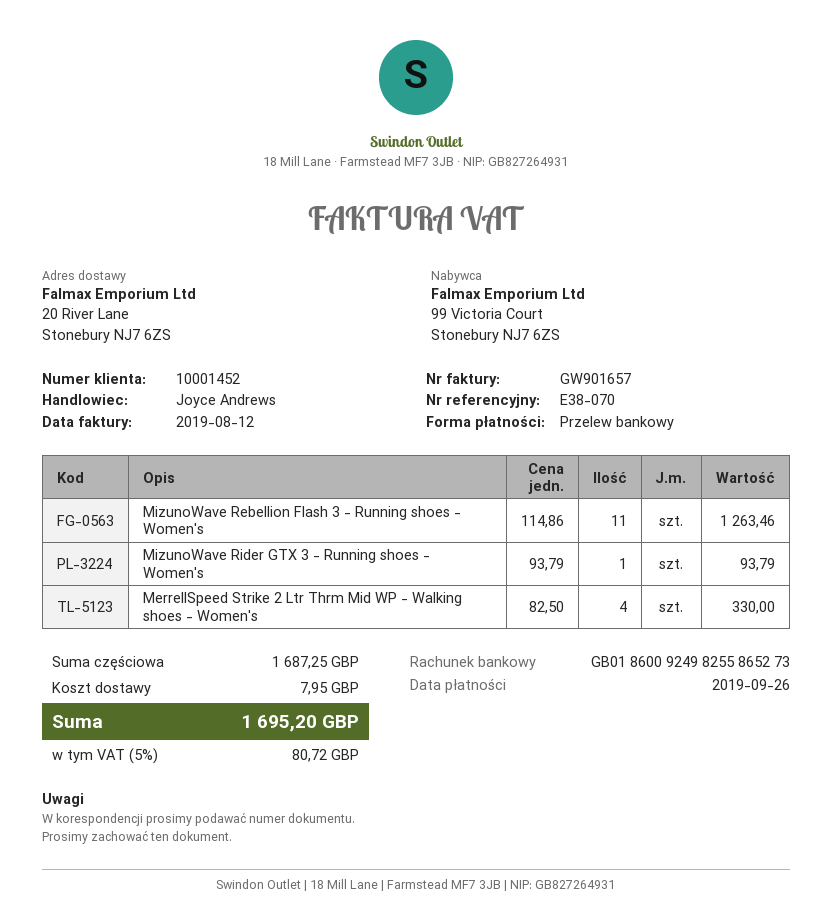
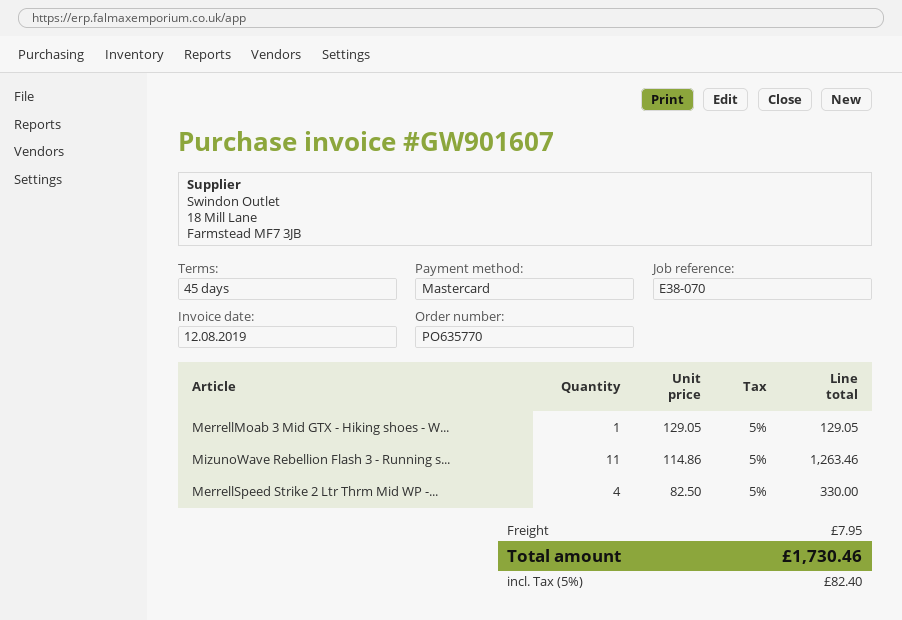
invoice number: GW901657 -> GW901607
payment method: bank transfer -> Mastercard
MizunoWave Rider GTX 3 - Running shoes - Women's: 1 x 93.79 = 93.79 -> none
MerrellMoab 3 Mid GTX - Hiking shoes - W...: none -> 1 x 129.05 = 129.05
tax: 5% = 80.72 -> 5% = 82.40
total: 1695.20 -> 1730.46

